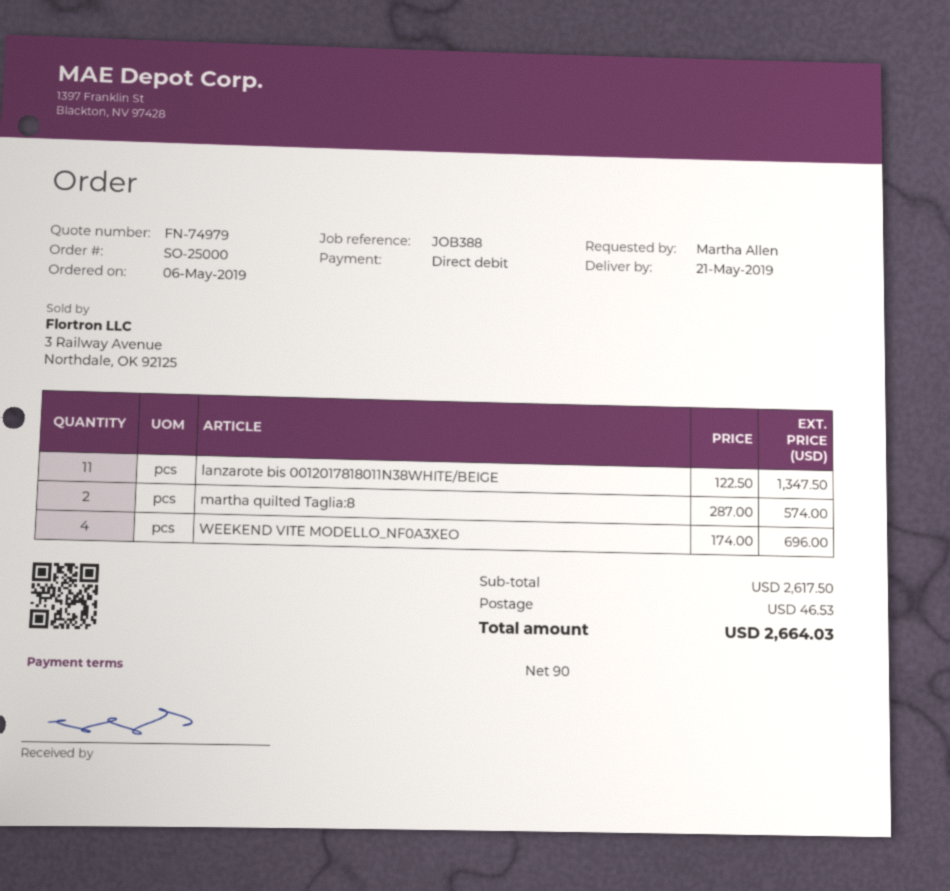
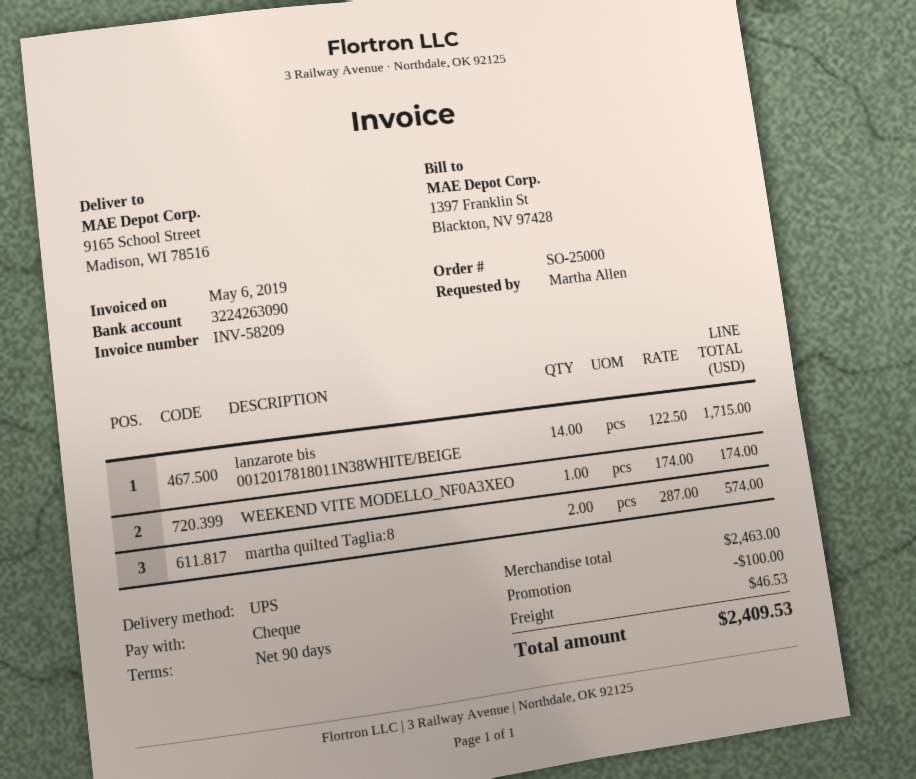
payment method: direct debit -> cheque
lanzarote bis 0012017818011N38WHITE/BEIGE: 11 x 122.50 = 1347.50 -> 14 x 122.50 = 1715.00
WEEKEND VITE MODELLO_NF0A3XEO: 4 x 174.00 = 696.00 -> 1 x 174.00 = 174.00
subtotal: 2617.50 -> 2463.00
discount: none -> 100.00
total: 2664.03 -> 2409.53

